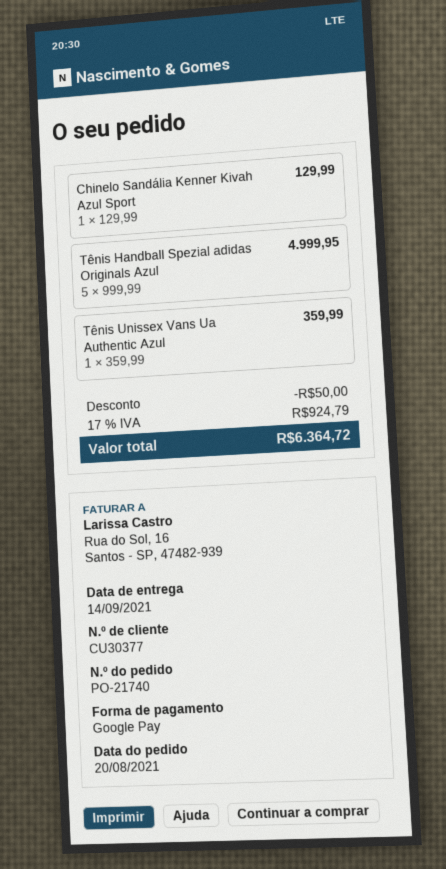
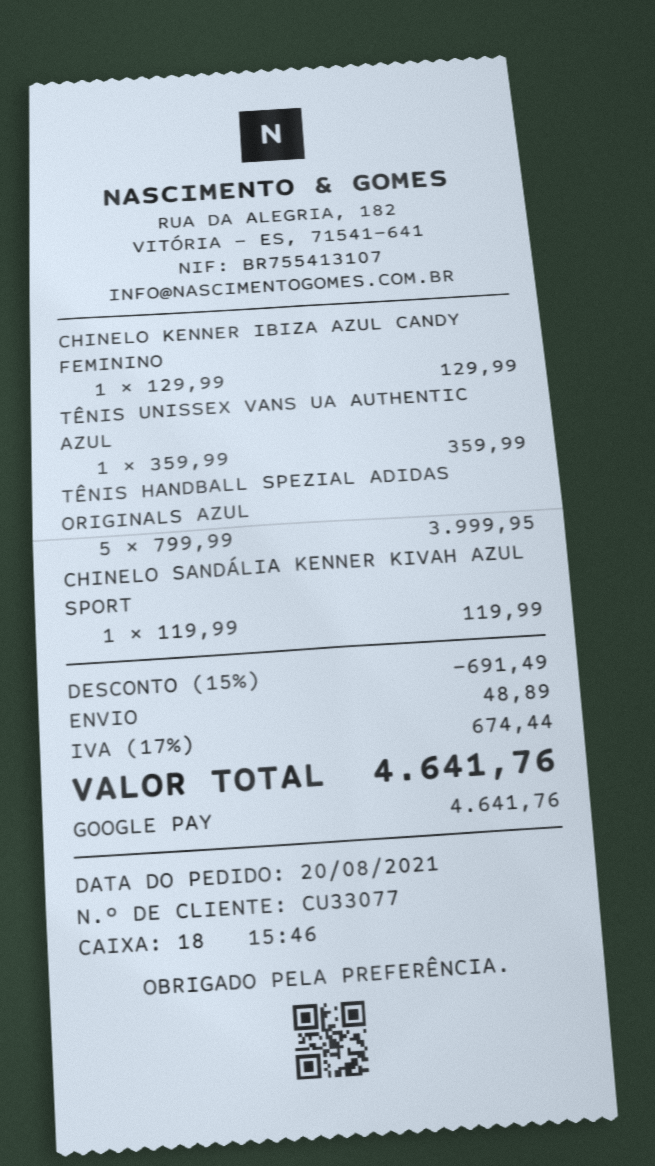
customer number: CU30377 -> CU33077
Chinelo Sandália Kenner Kivah Azul Sport: 1 x 129.99 = 129.99 -> 1 x 119.99 = 119.99
Tênis Handball Spezial adidas Originals Azul: 5 x 999.99 = 4999.95 -> 5 x 799.99 = 3999.95
CHINELO KENNER IBIZA AZUL CANDY FEMININO: none -> 1 x 129.99 = 129.99
discount: 50.00 -> 691.49
shipping: none -> 48.89
tax: 17% = 924.79 -> 17% = 674.44
total: 6364.72 -> 4641.76

